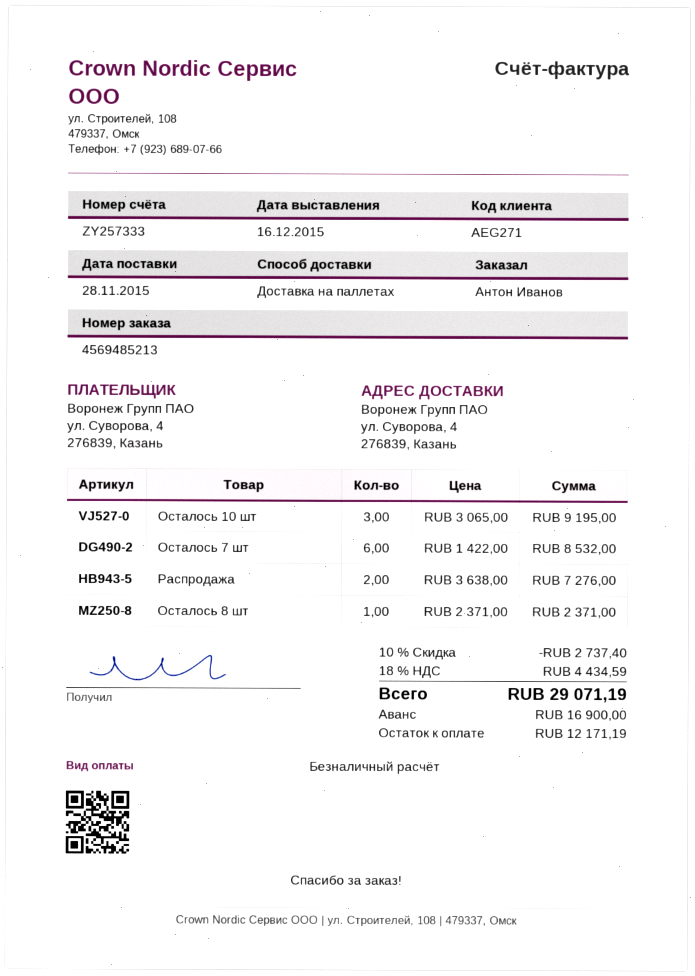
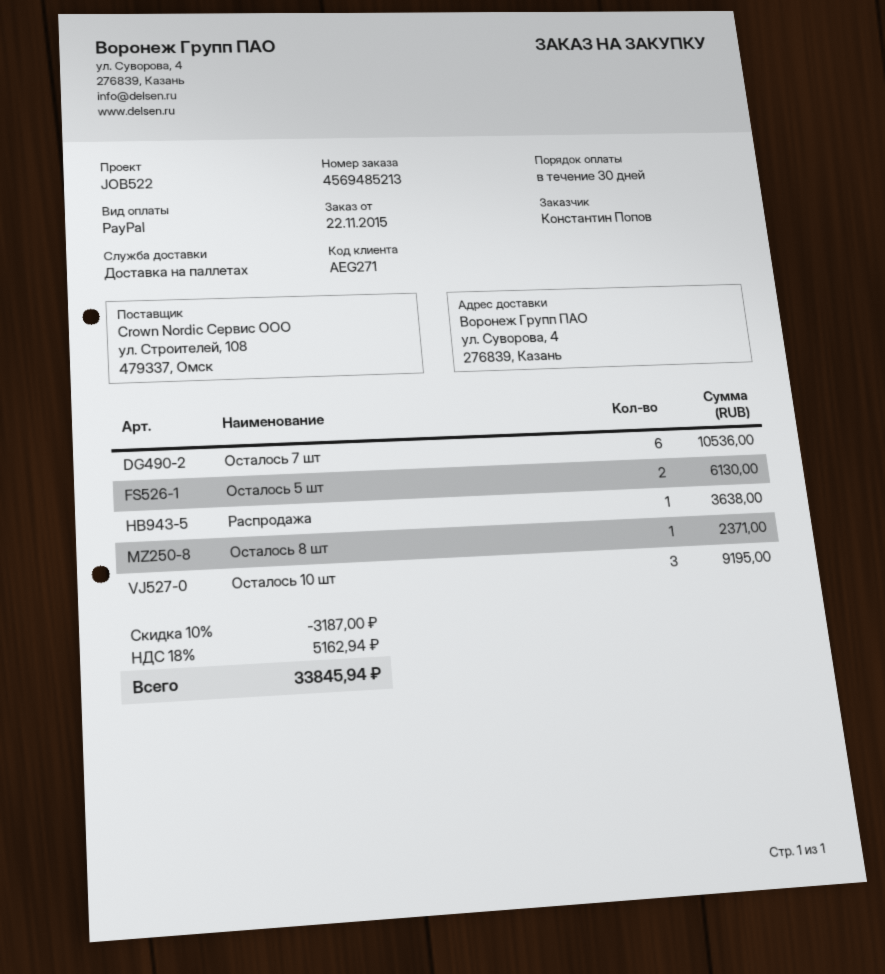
ordered by: Антон Иванов -> Константин Попов
payment method: bank transfer -> PayPal
Осталось 7 шт: 6 for 8532.00 -> 6 for 10536.00
Распродажа: 2 for 7276.00 -> 1 for 3638.00
Осталось 5 шт: none -> 2 for 6130.00
discount: 10% = 2737.40 -> 10% = 3187.00
tax: 18% = 4434.59 -> 18% = 5162.94
total: 29071.19 -> 33845.94

